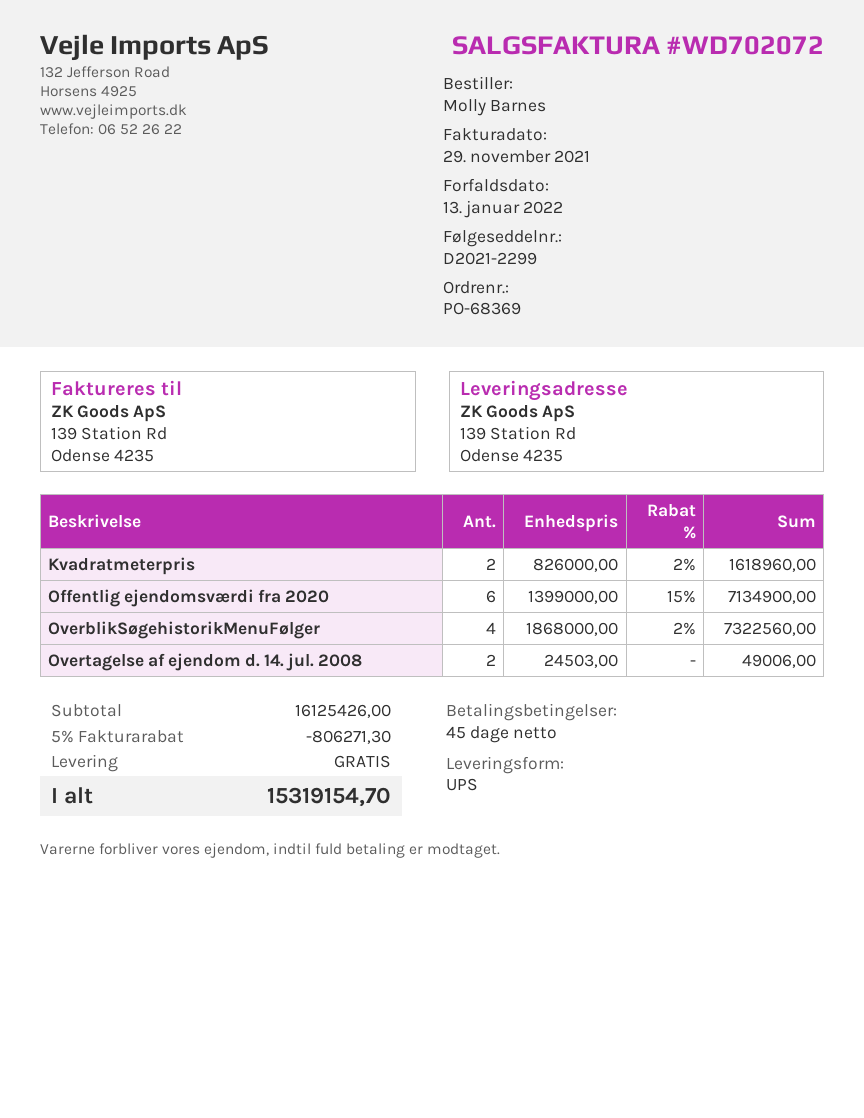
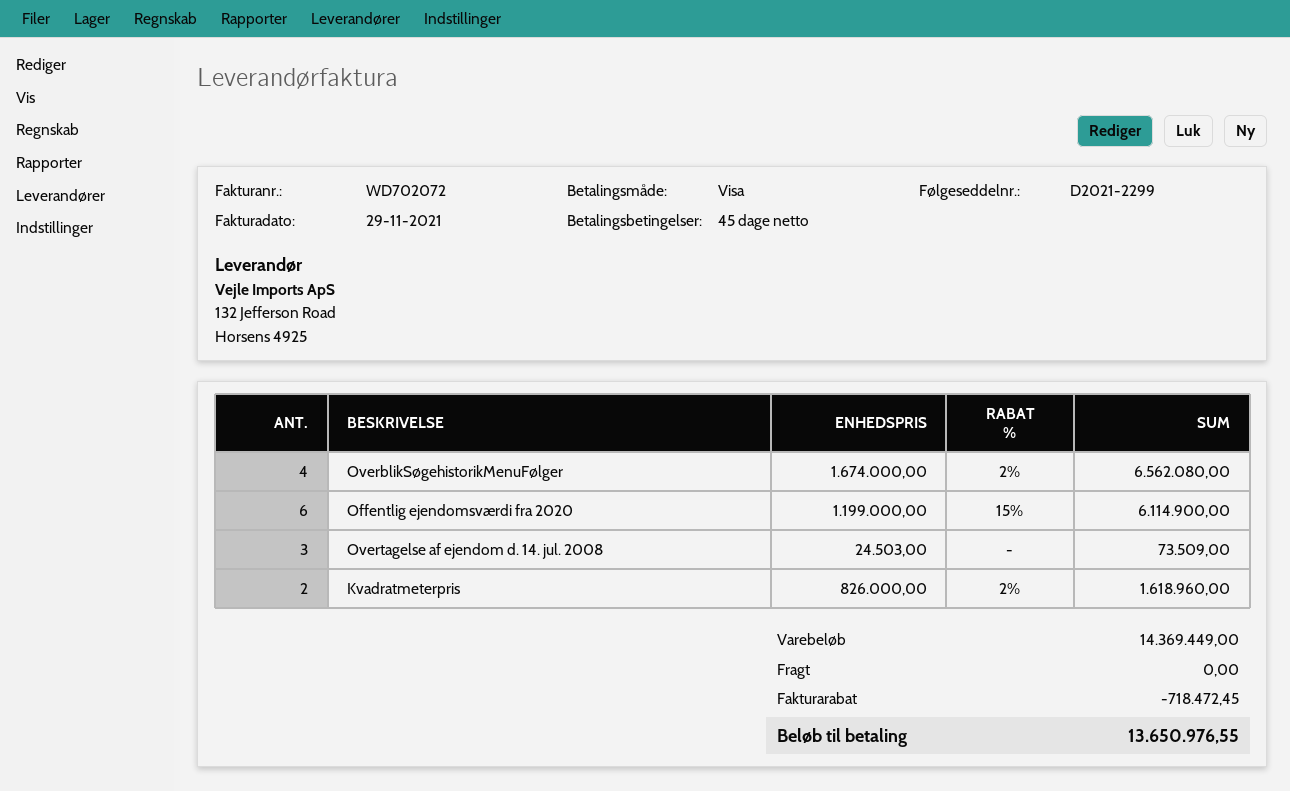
Offentlig ejendomsværdi fra 2020: 6 x 1399000.00 - 15% = 7134900.00 -> 6 x 1199000.00 - 15% = 6114900.00
OverblikSøgehistorikMenuFølger: 4 x 1868000.00 - 2% = 7322560.00 -> 4 x 1674000.00 - 2% = 6562080.00
Overtagelse af ejendom d. 14. jul. 2008: 2 x 24503.00 = 49006.00 -> 3 x 24503.00 = 73509.00
subtotal: 16125426.00 -> 14369449.00
discount: 806271.30 -> 718472.45
total: 15319154.70 -> 13650976.55

